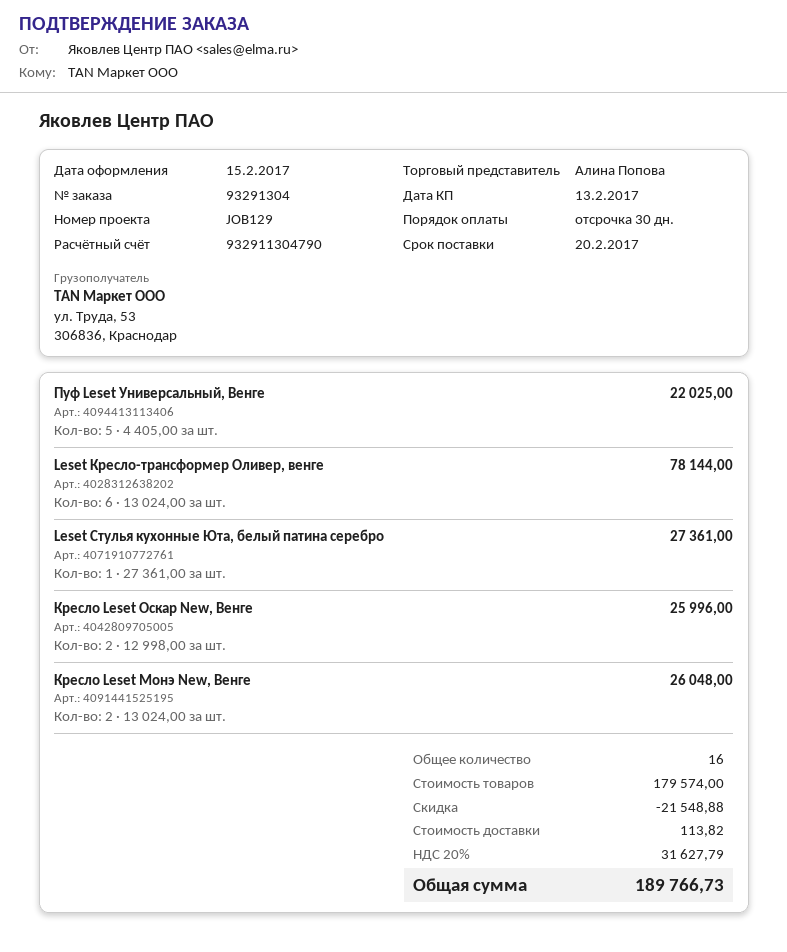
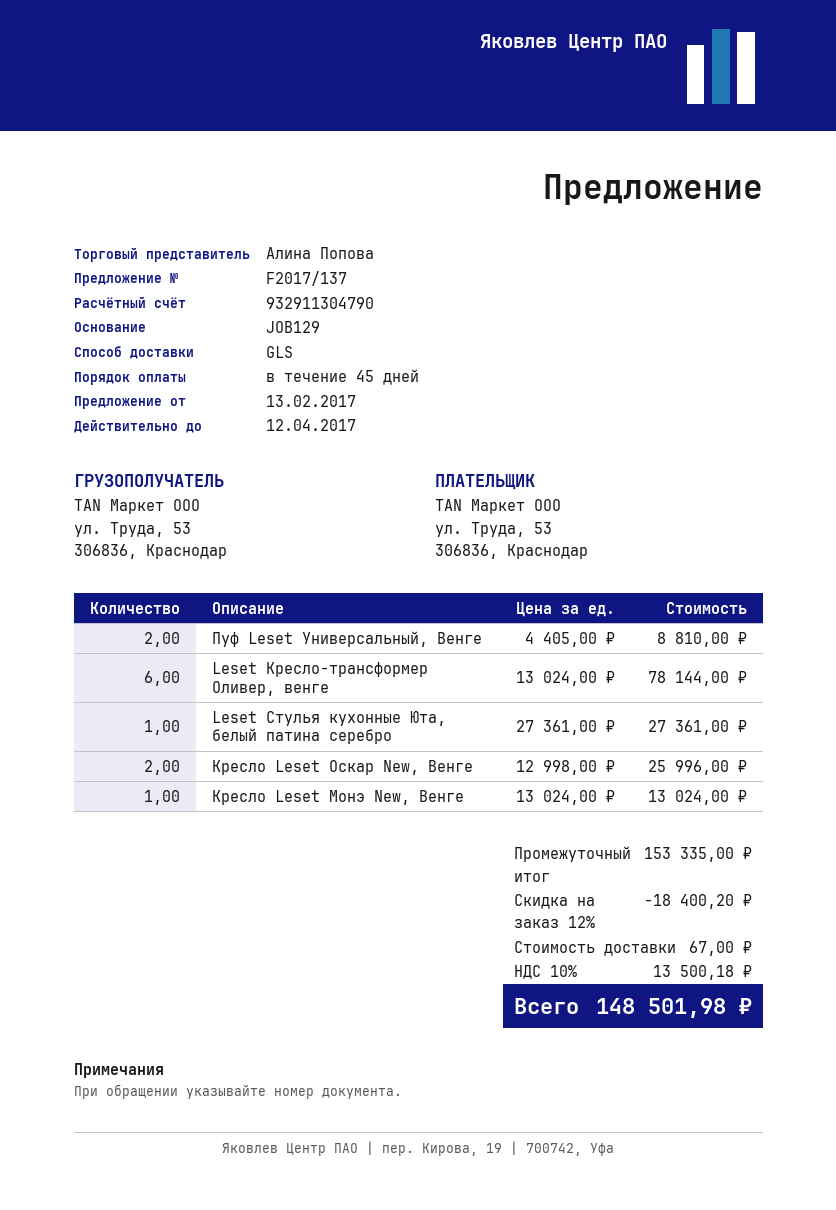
payment terms: 30 days -> 45 days
Пуф Leset Универсальный, Венге: 5 x 4405.00 = 22025.00 -> 2 x 4405.00 = 8810.00
Кресло Leset Монэ New, Венге: 2 x 13024.00 = 26048.00 -> 1 x 13024.00 = 13024.00
subtotal: 179574.00 -> 153335.00
discount: 21548.88 -> 18400.20
shipping: 113.82 -> 67.00
tax: 20% = 31627.79 -> 10% = 13500.18
total: 189766.73 -> 148501.98

